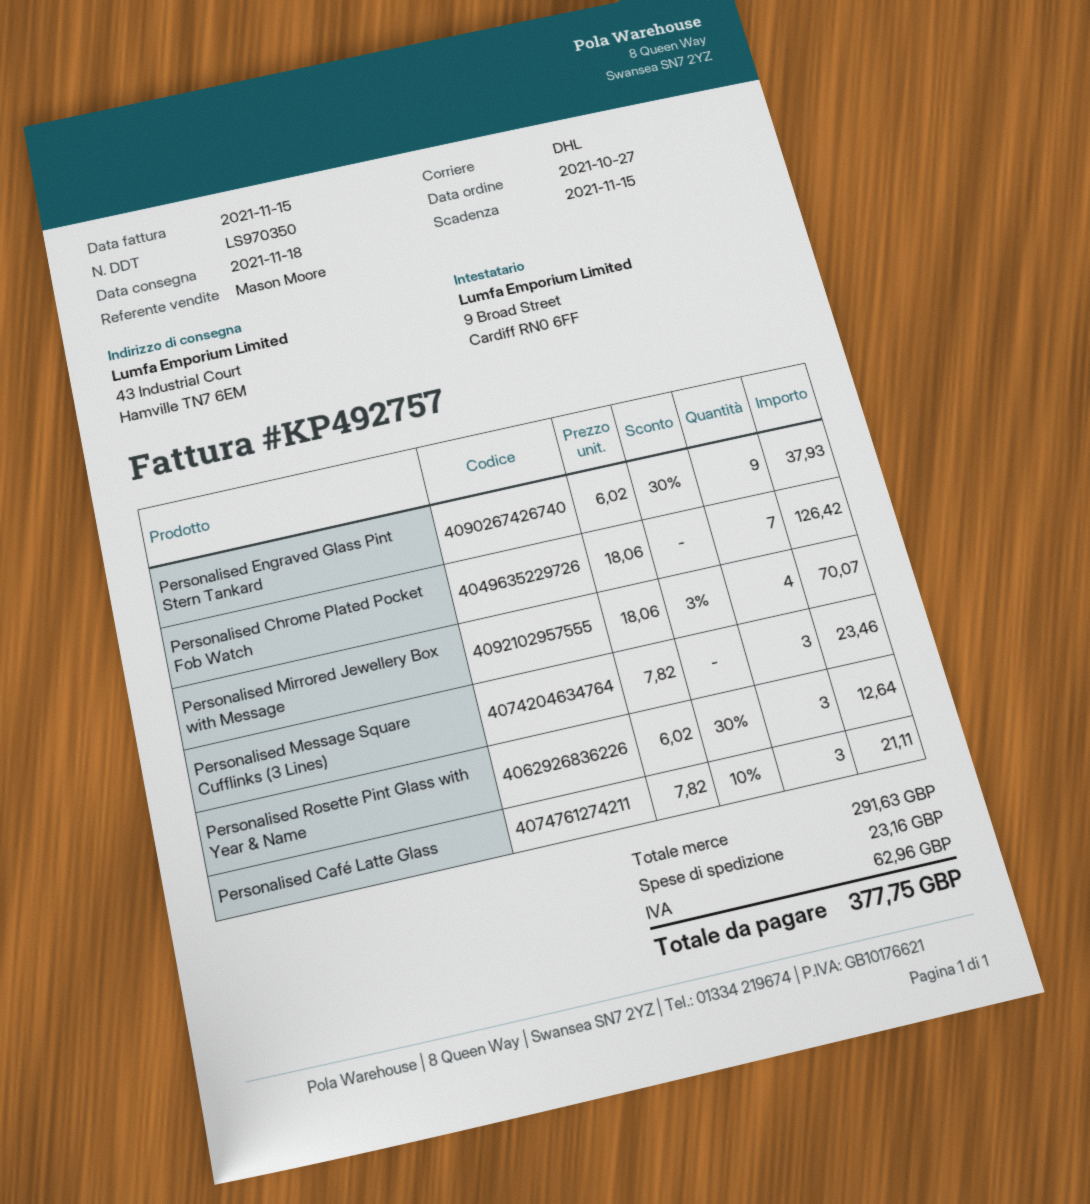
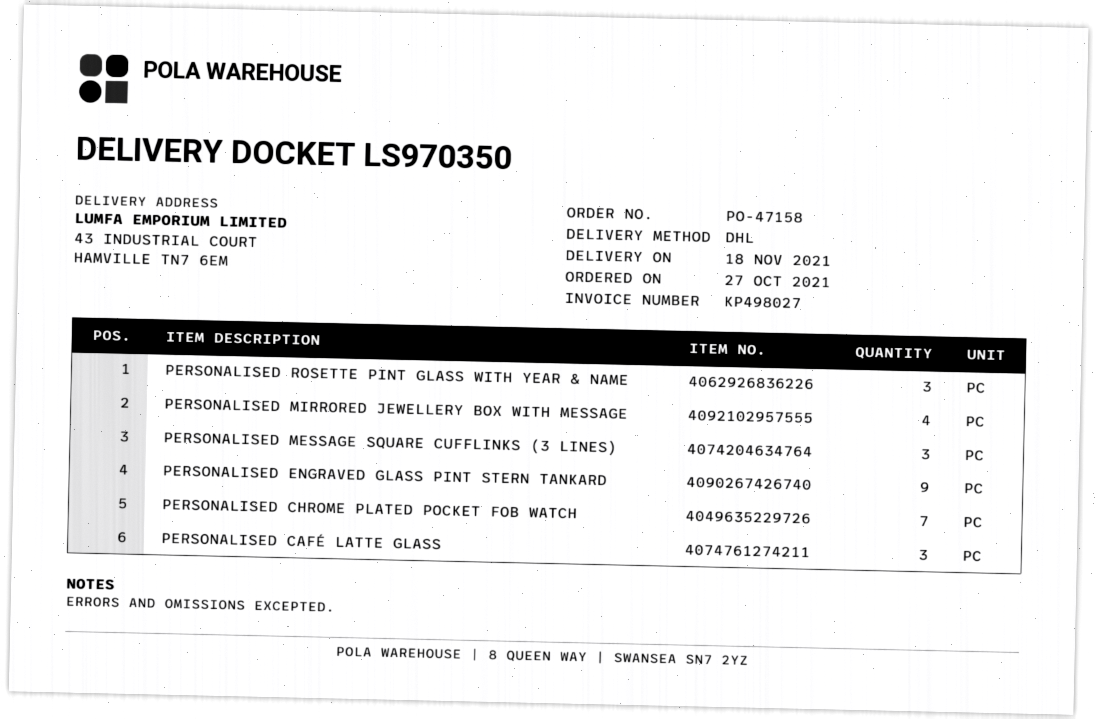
invoice number: KP492757 -> KP498027

